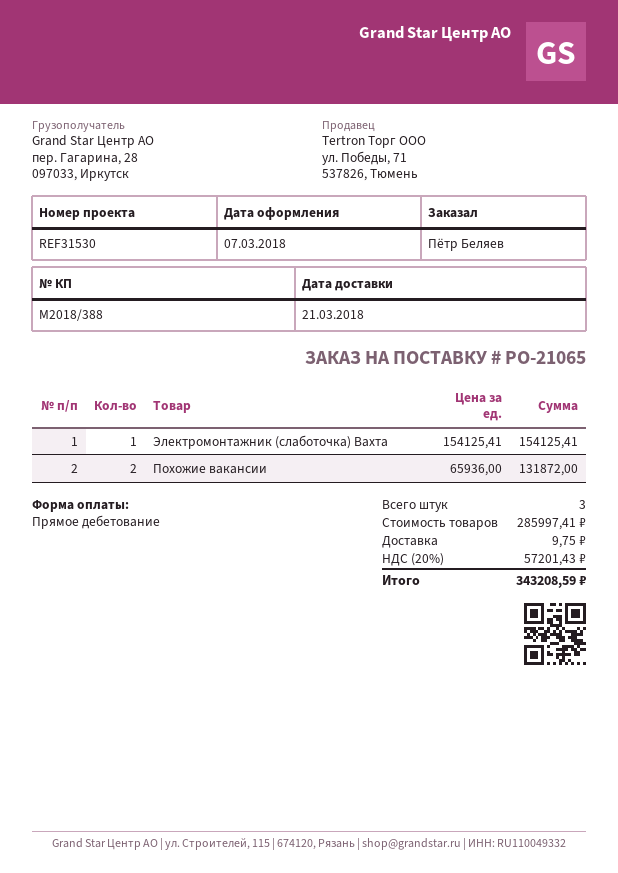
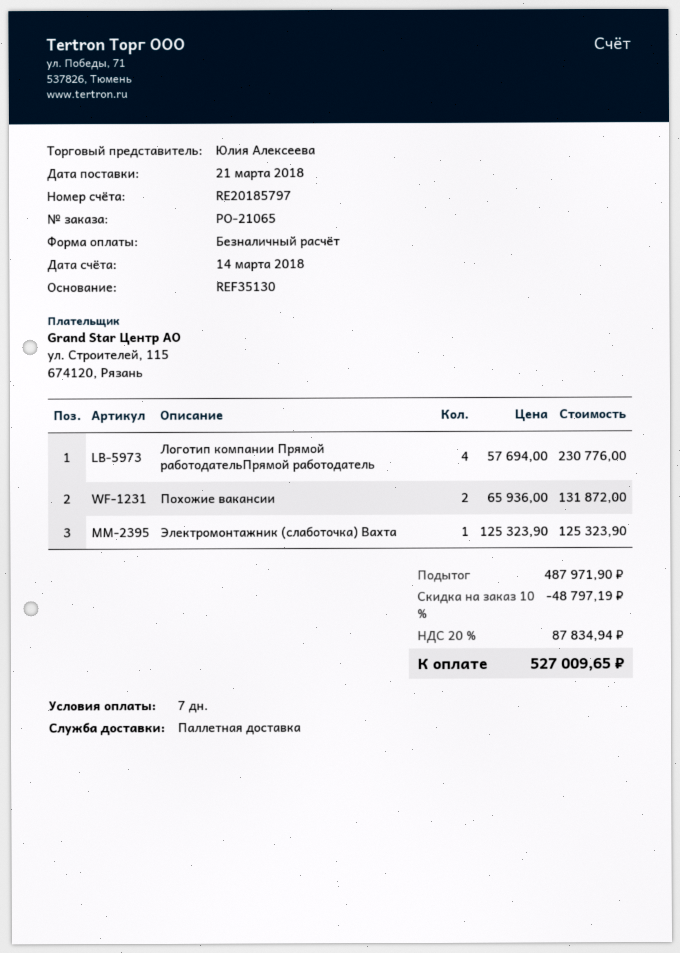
reference: REF31530 -> REF35130
payment method: direct debit -> bank transfer
Электромонтажник (слаботочка) Вахта: 1 x 154125.41 = 154125.41 -> 1 x 125323.90 = 125323.90
Логотип компании Прямой работодательПрямой работодатель: none -> 4 x 57694.00 = 230776.00
subtotal: 285997.41 -> 487971.90
discount: none -> 10% = 48797.19
shipping: 9.75 -> none
tax: 20% = 57201.43 -> 20% = 87834.94
total: 343208.59 -> 527009.65

